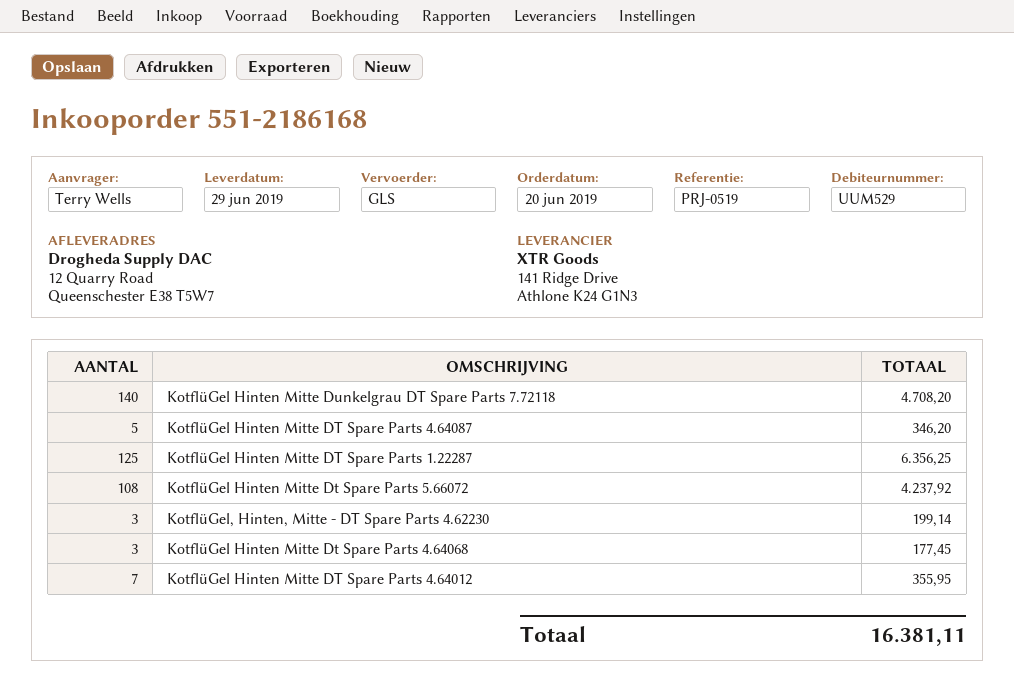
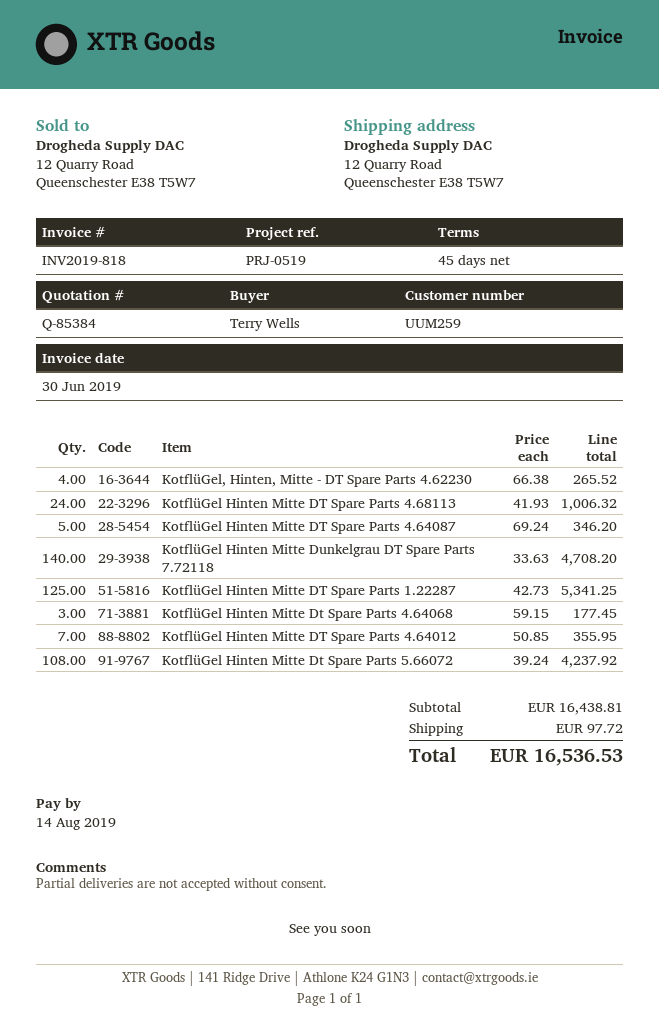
customer number: UUM529 -> UUM259
KotflüGel Hinten Mitte DT Spare Parts 1.22287: 125 for 6356.25 -> 125 for 5341.25
KotflüGel, Hinten, Mitte - DT Spare Parts 4.62230: 3 for 199.14 -> 4 for 265.52
KotflüGel Hinten Mitte DT Spare Parts 4.68113: none -> 24 for 1006.32
shipping: none -> 97.72
total: 16381.11 -> 16536.53

